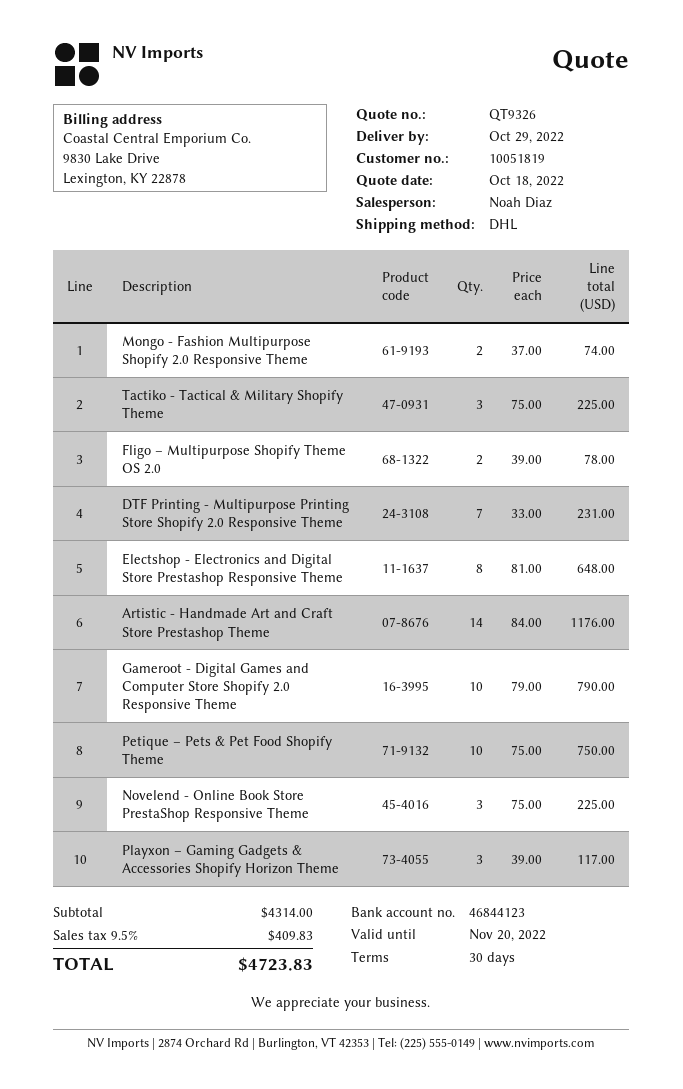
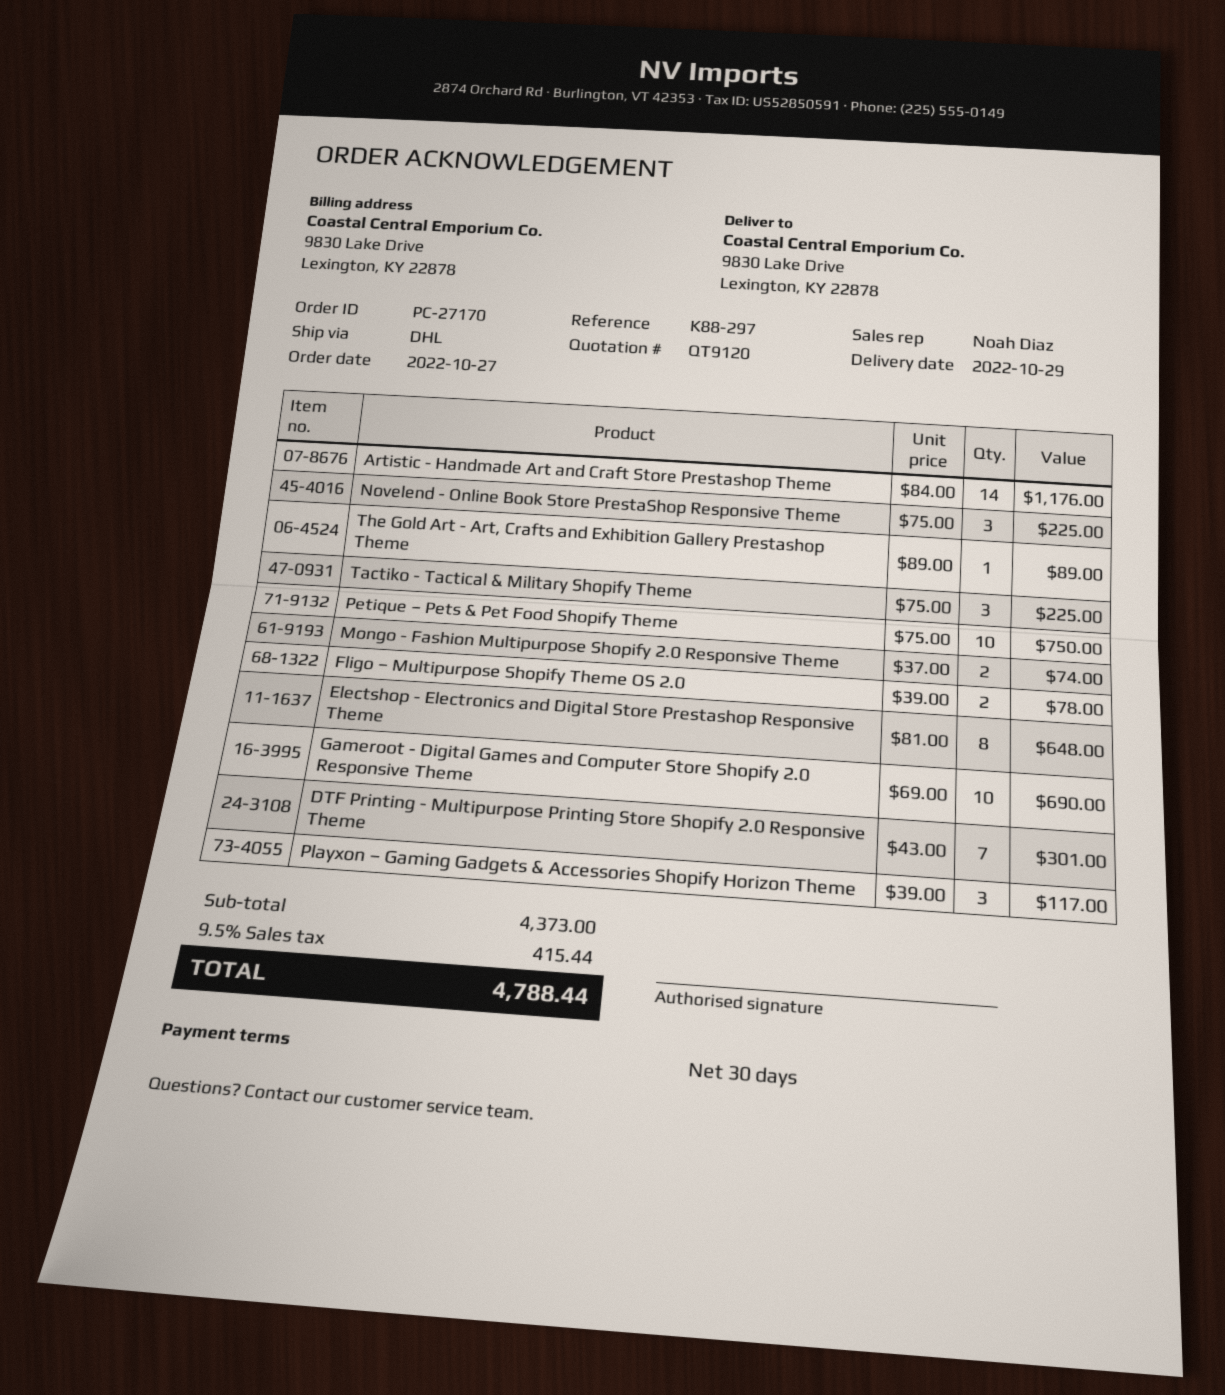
quote number: QT9326 -> QT9120
DTF Printing - Multipurpose Printing Store Shopify 2.0 Responsive Theme: 7 x 33.00 = 231.00 -> 7 x 43.00 = 301.00
Gameroot - Digital Games and Computer Store Shopify 2.0 Responsive Theme: 10 x 79.00 = 790.00 -> 10 x 69.00 = 690.00
The Gold Art - Art, Crafts and Exhibition Gallery Prestashop Theme: none -> 1 x 89.00 = 89.00
subtotal: 4314.00 -> 4373.00
tax: 9.5% = 409.83 -> 9.5% = 415.44
total: 4723.83 -> 4788.44

